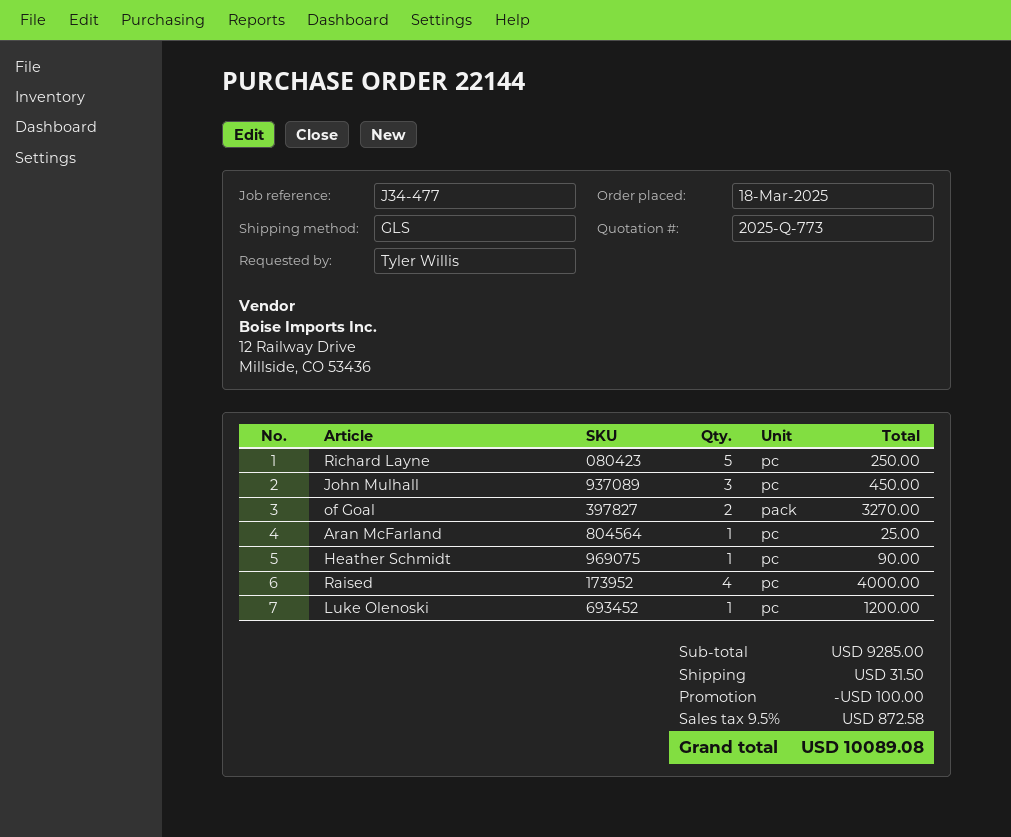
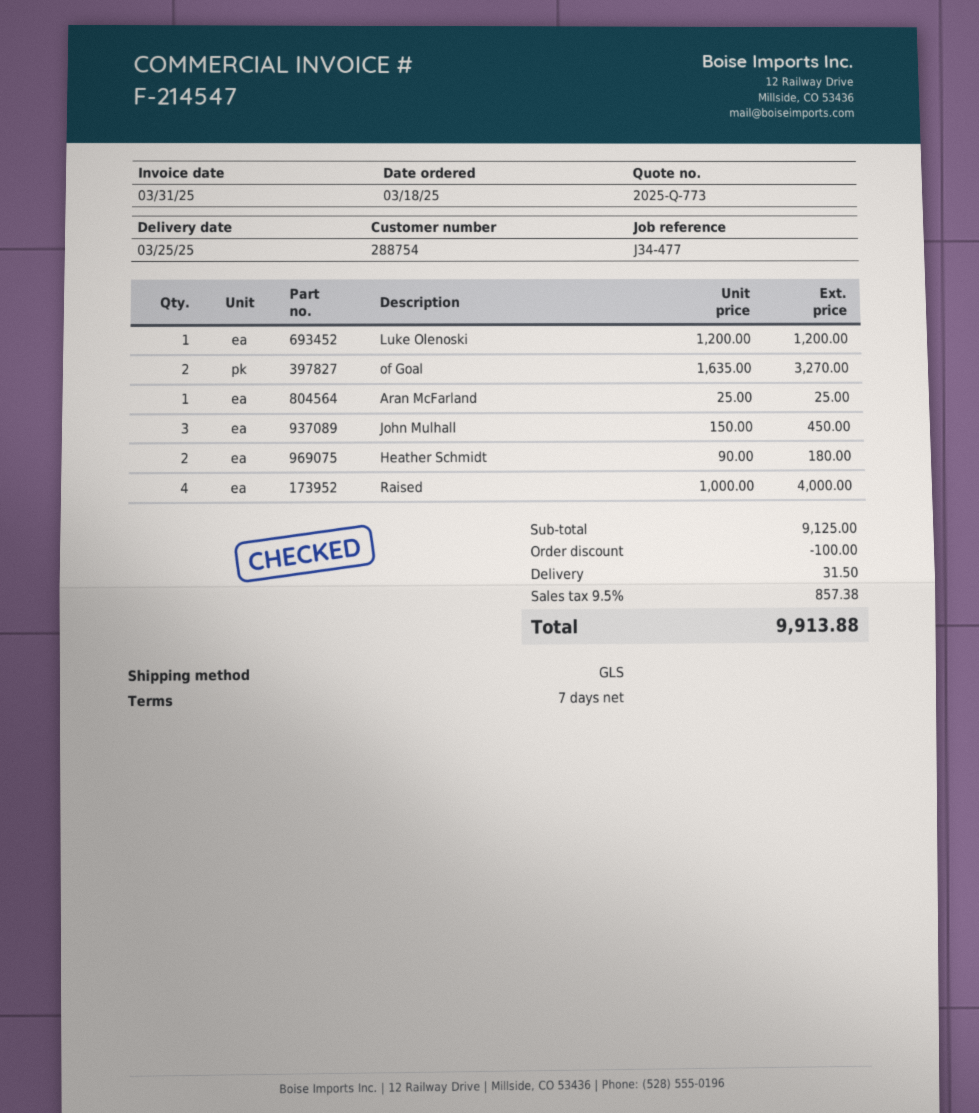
Richard Layne: 5 for 250.00 -> none
Heather Schmidt: 1 for 90.00 -> 2 for 180.00
subtotal: 9285.00 -> 9125.00
tax: 9.5% = 872.58 -> 9.5% = 857.38
total: 10089.08 -> 9913.88

